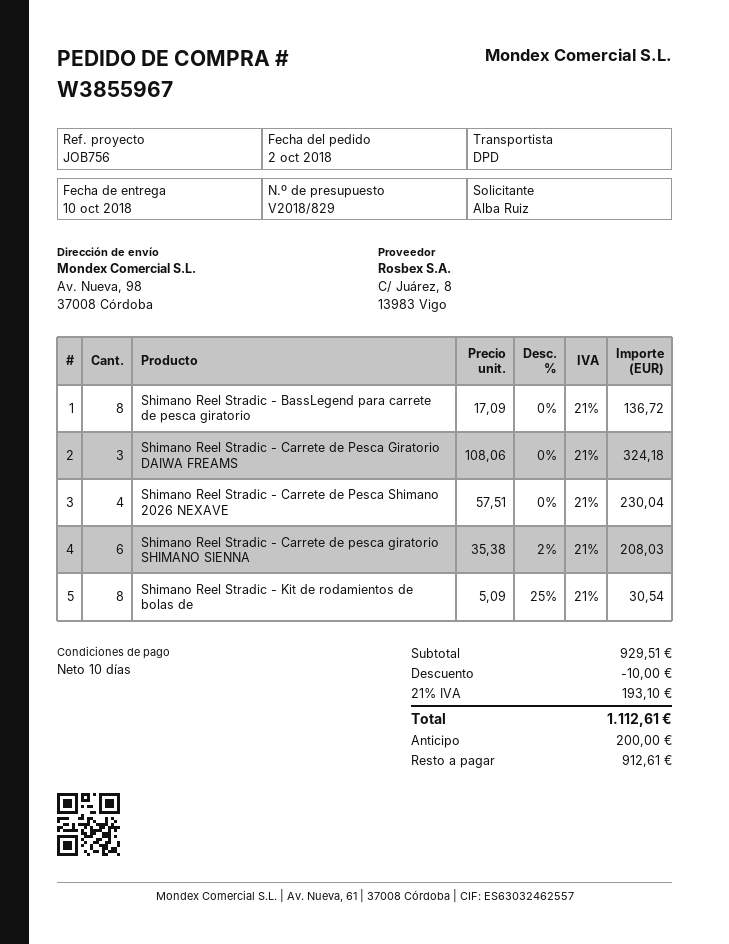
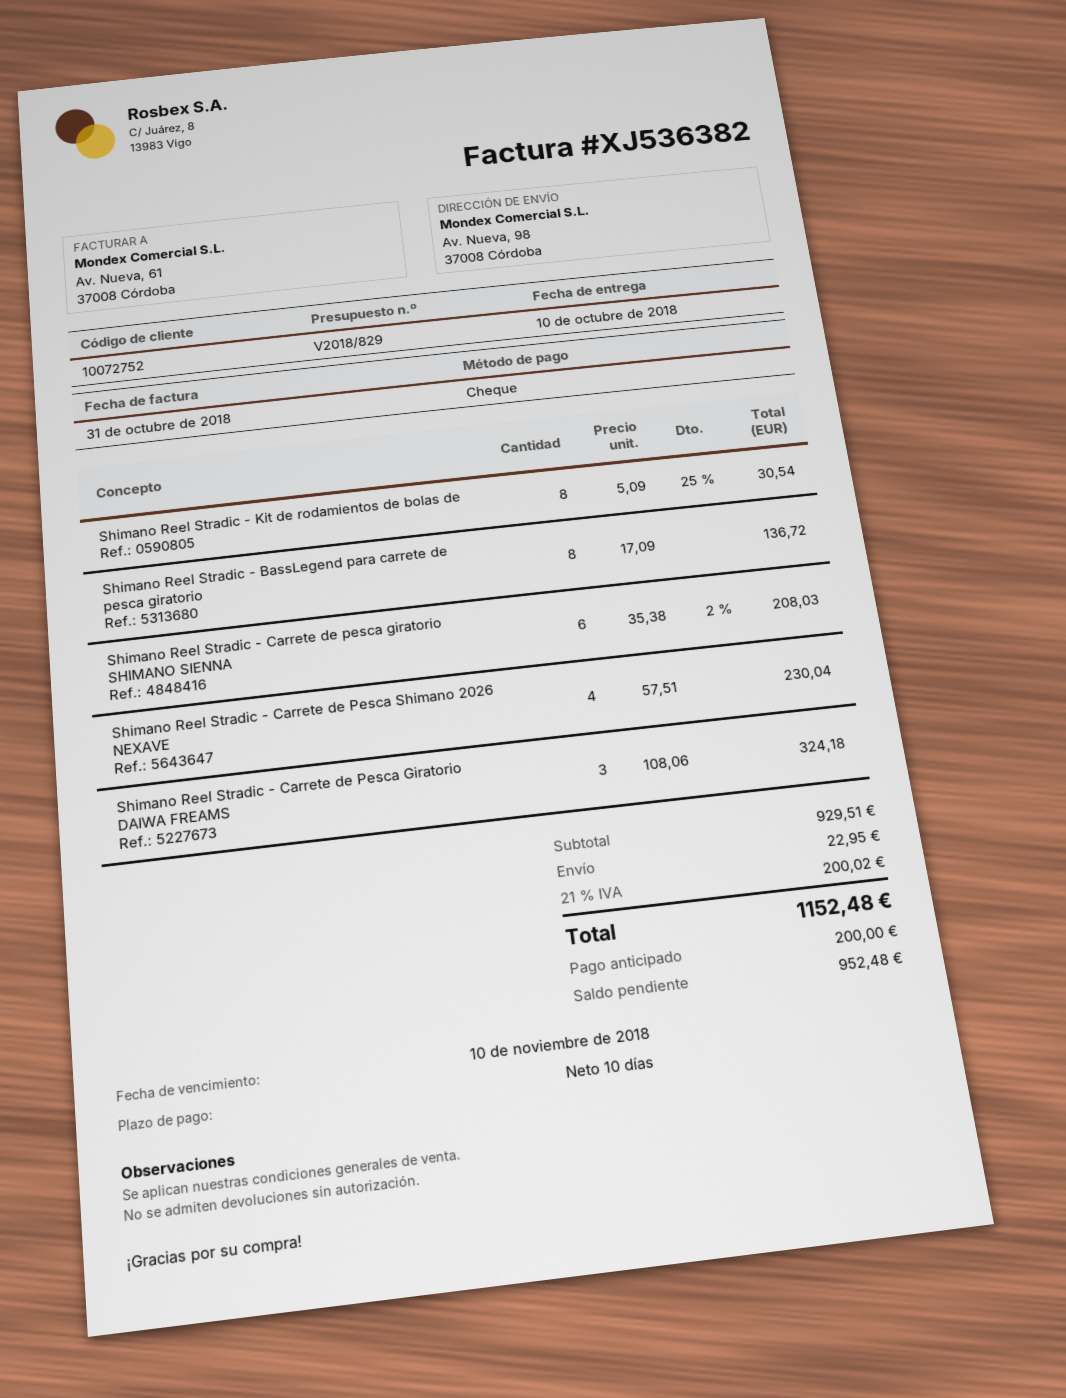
discount: 10.00 -> none
shipping: none -> 22.95
tax: 21% = 193.10 -> 21% = 200.02
total: 1112.61 -> 1152.48
balance: 912.61 -> 952.48

